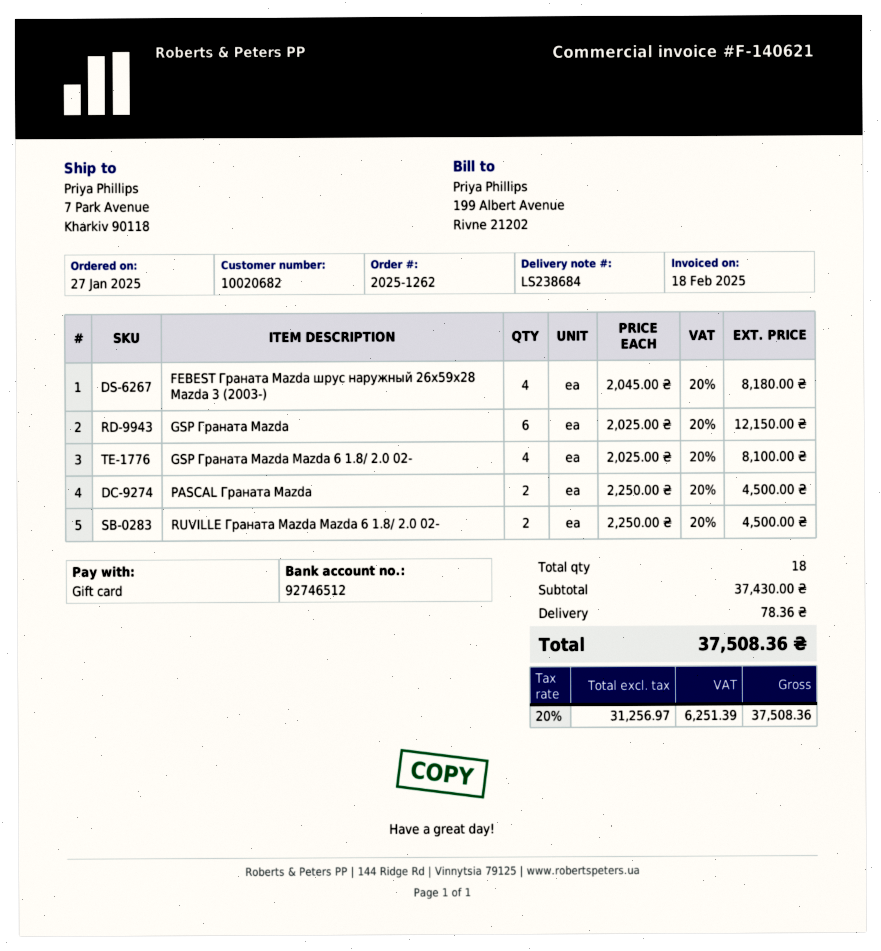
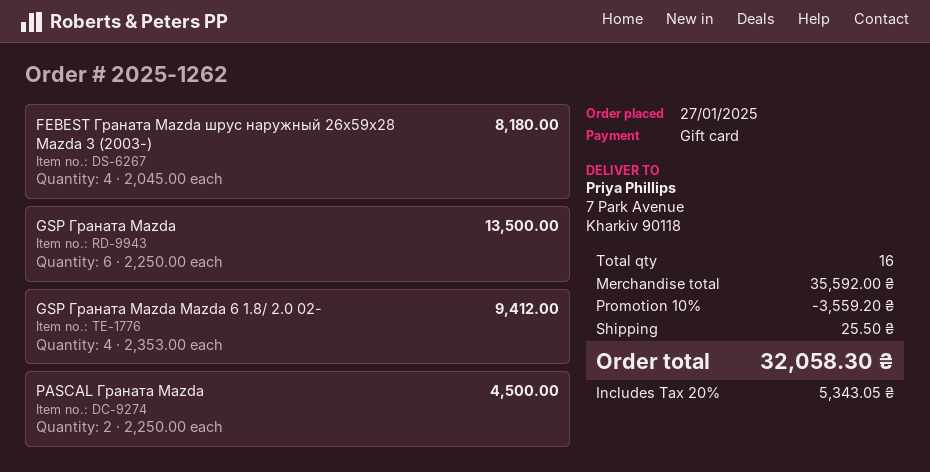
GSP Граната Mazda: 6 x 2025.00 = 12150.00 -> 6 x 2250.00 = 13500.00
GSP Граната Mazda Mazda 6 1.8/ 2.0 02-: 4 x 2025.00 = 8100.00 -> 4 x 2353.00 = 9412.00
RUVILLE Граната Mazda Mazda 6 1.8/ 2.0 02-: 2 x 2250.00 = 4500.00 -> none
total quantity: 18 -> 16
subtotal: 37430.00 -> 35592.00
discount: none -> 10% = 3559.20
shipping: 78.36 -> 25.50
tax: 20% = 6251.39 -> 20% = 5343.05
total: 37508.36 -> 32058.30

